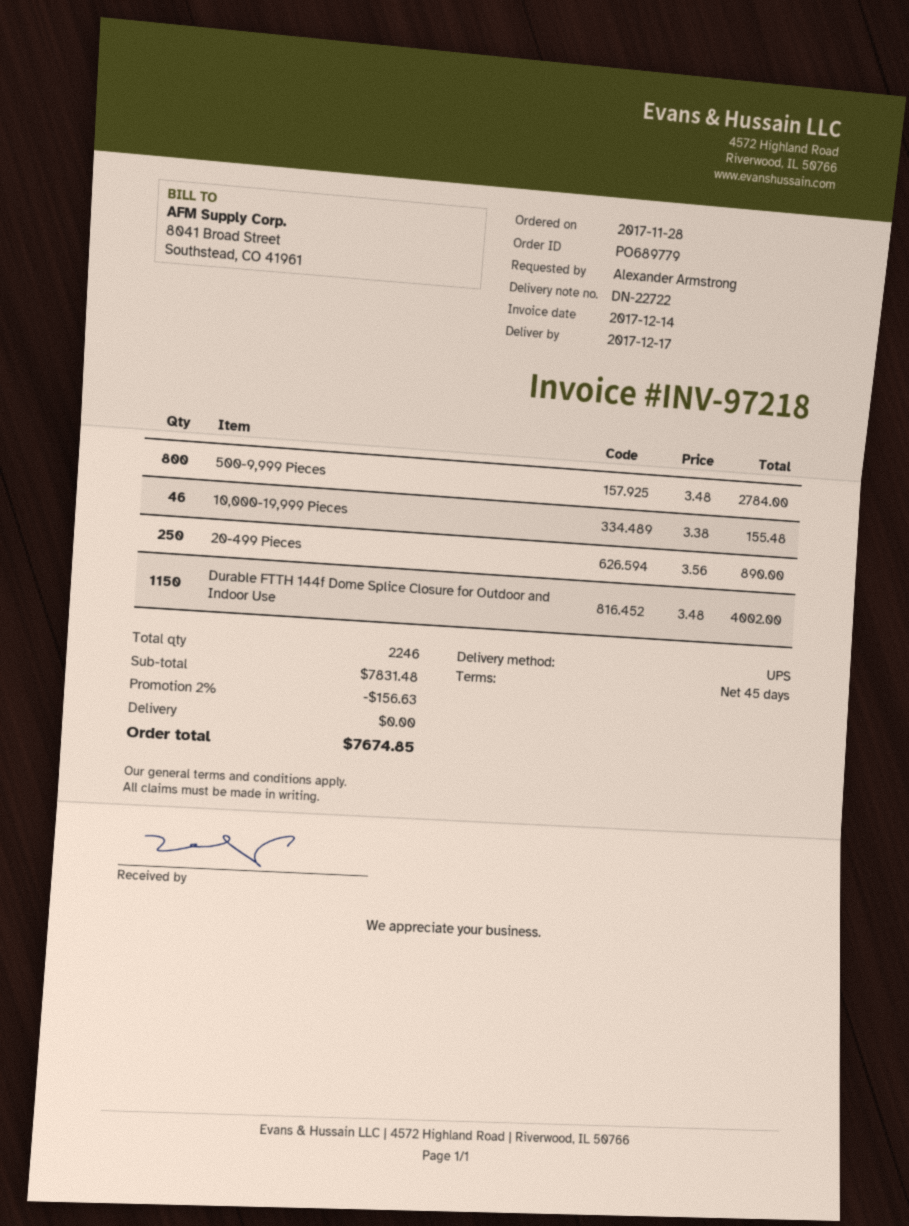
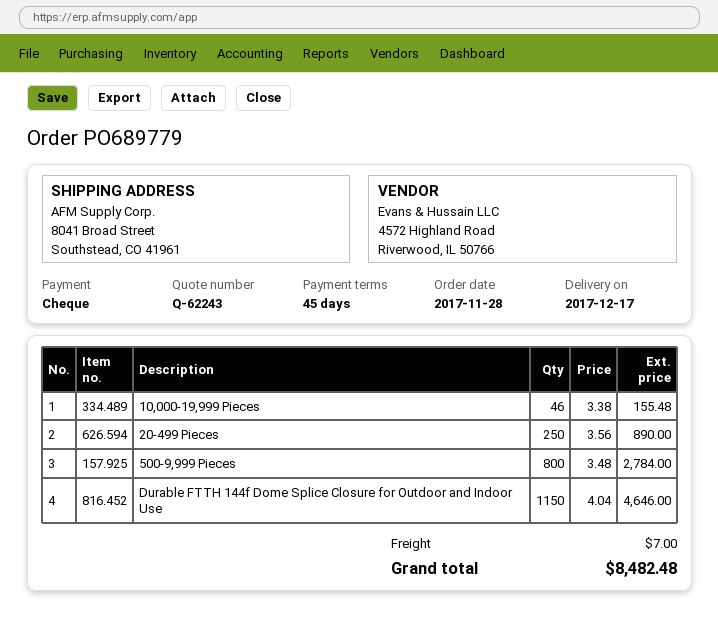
Durable FTTH 144f Dome Splice Closure for Outdoor and Indoor Use: 1150 x 3.48 = 4002.00 -> 1150 x 4.04 = 4646.00
discount: 2% = 156.63 -> none
shipping: 0.00 -> 7.00
total: 7674.85 -> 8482.48

